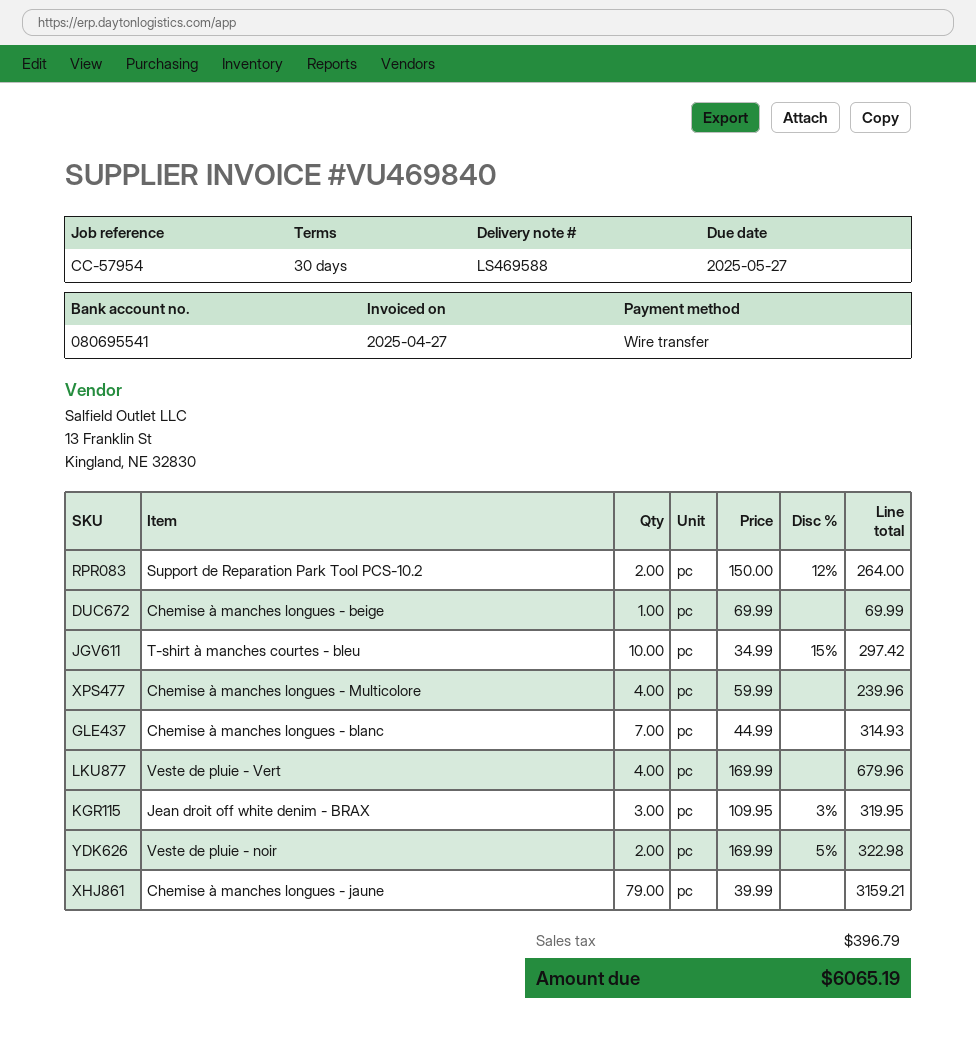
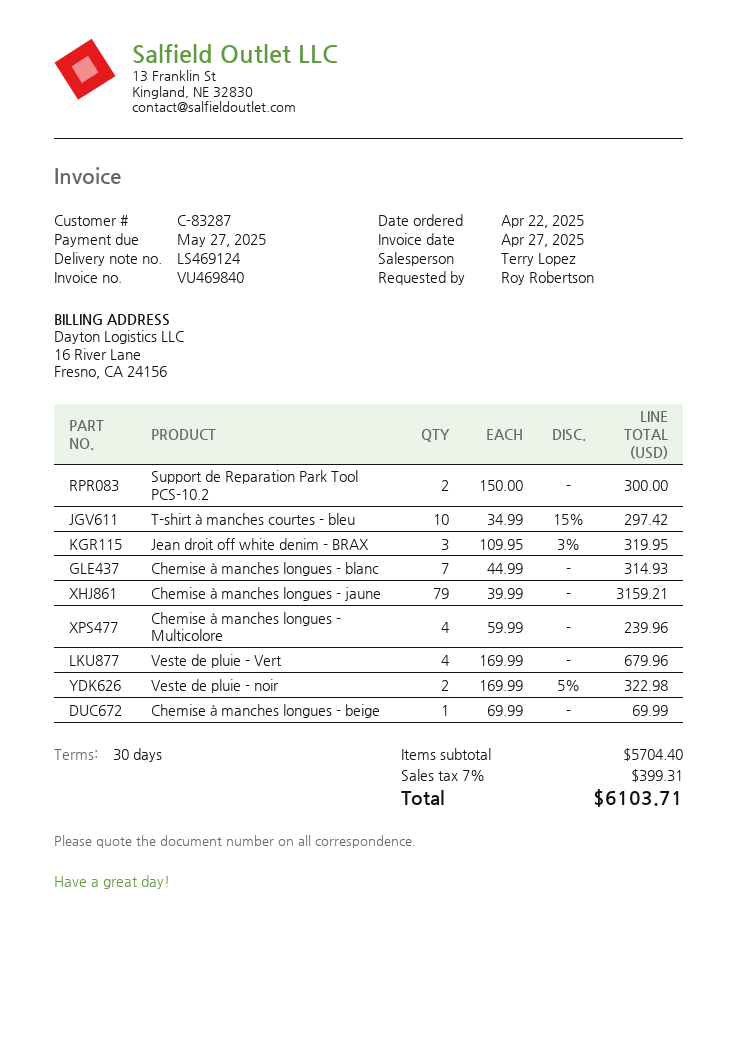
delivery note number: LS469588 -> LS469124
Support de Reparation Park Tool PCS-10.2: 2 x 150.00 - 12% = 264.00 -> 2 x 150.00 = 300.00
tax: 396.79 -> 399.31
total: 6065.19 -> 6103.71

